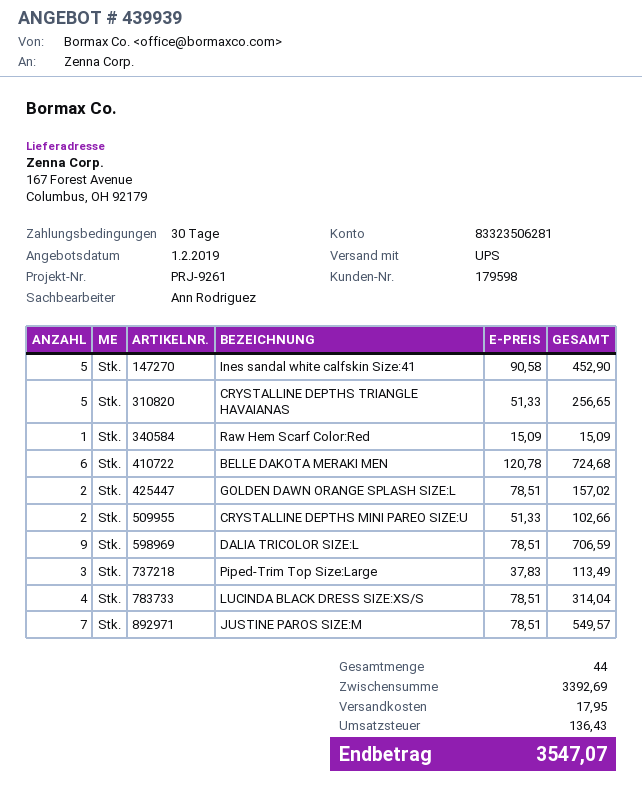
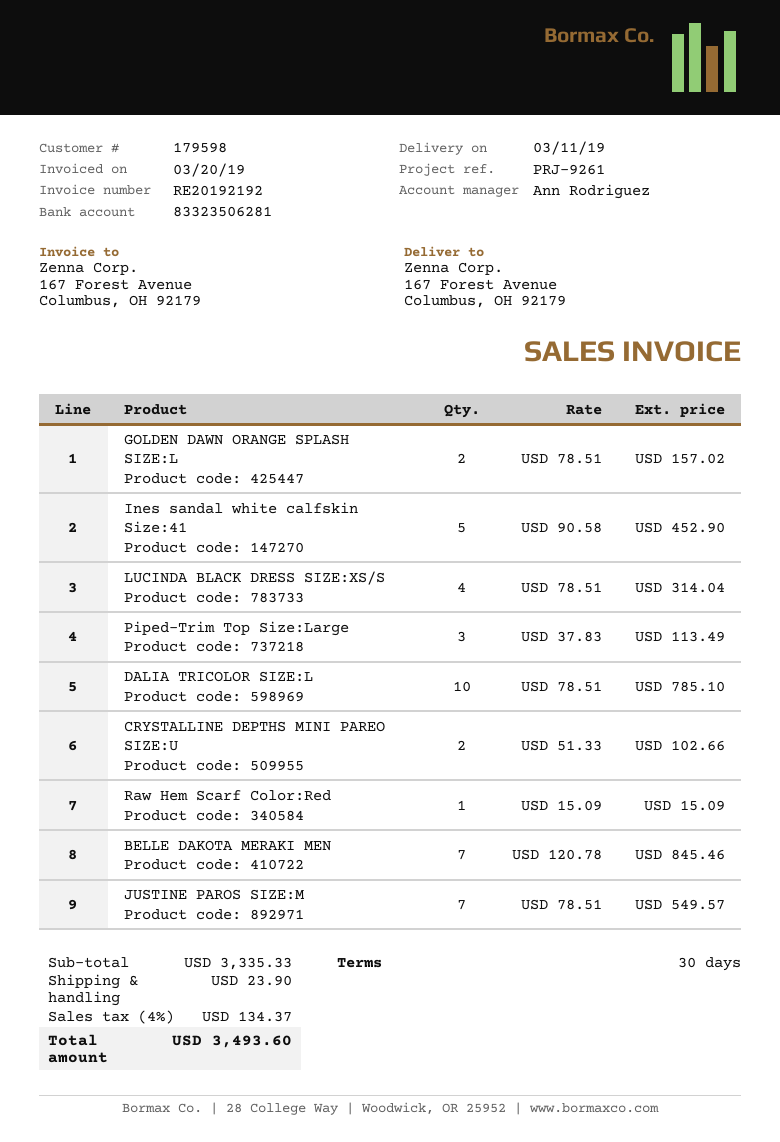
CRYSTALLINE DEPTHS TRIANGLE HAVAIANAS: 5 x 51.33 = 256.65 -> none
BELLE DAKOTA MERAKI MEN: 6 x 120.78 = 724.68 -> 7 x 120.78 = 845.46
DALIA TRICOLOR SIZE:L: 9 x 78.51 = 706.59 -> 10 x 78.51 = 785.10
subtotal: 3392.69 -> 3335.33
shipping: 17.95 -> 23.90
tax: 136.43 -> 134.37
total: 3547.07 -> 3493.60

